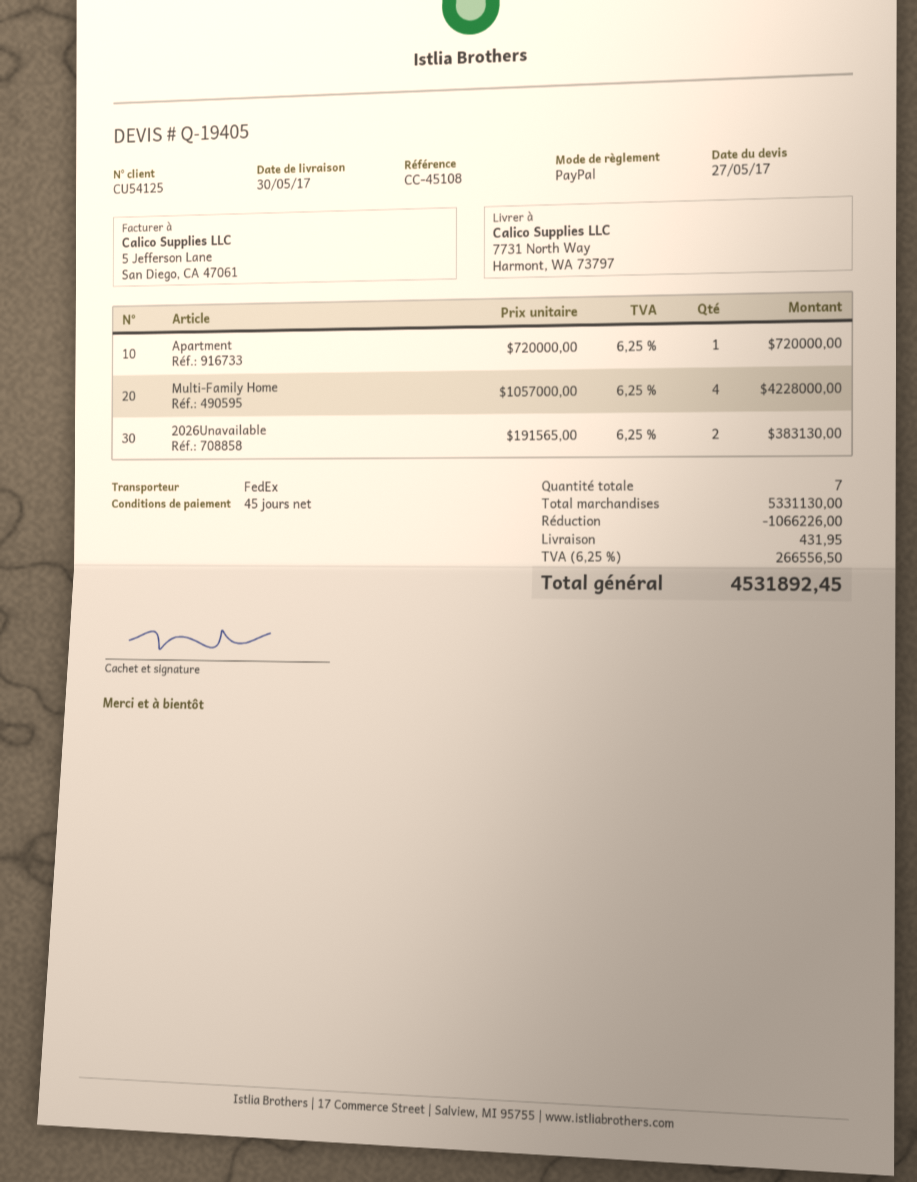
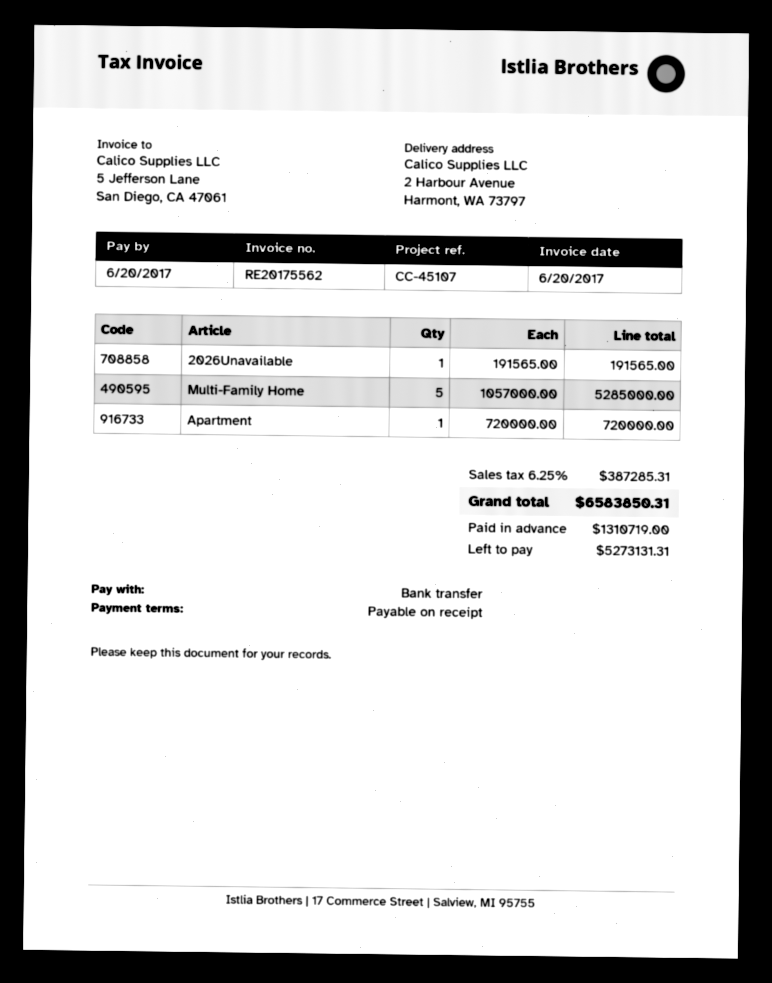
payment terms: 45 days -> on receipt
reference: CC-45108 -> CC-45107
payment method: PayPal -> bank transfer
ship to: 7731 North Way, Harmont, WA 73797 -> 2 Harbour Avenue, Harmont, WA 73797
Multi-Family Home: 4 x 1057000.00 = 4228000.00 -> 5 x 1057000.00 = 5285000.00
2026Unavailable: 2 x 191565.00 = 383130.00 -> 1 x 191565.00 = 191565.00
discount: 1066226.00 -> none
shipping: 431.95 -> none
tax: 6.25% = 266556.50 -> 6.25% = 387285.31
total: 4531892.45 -> 6583850.31

